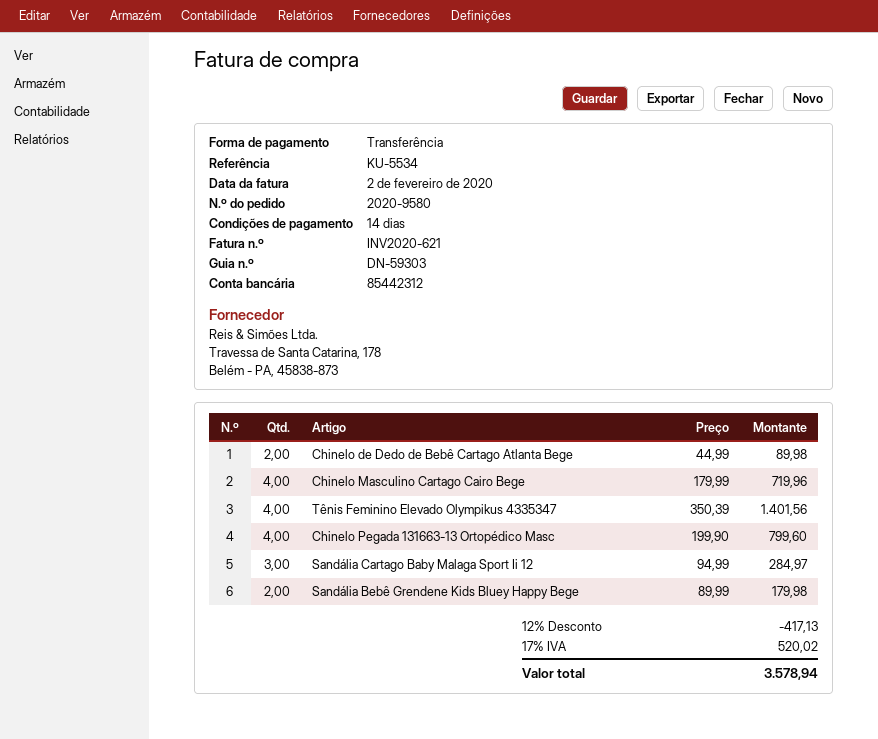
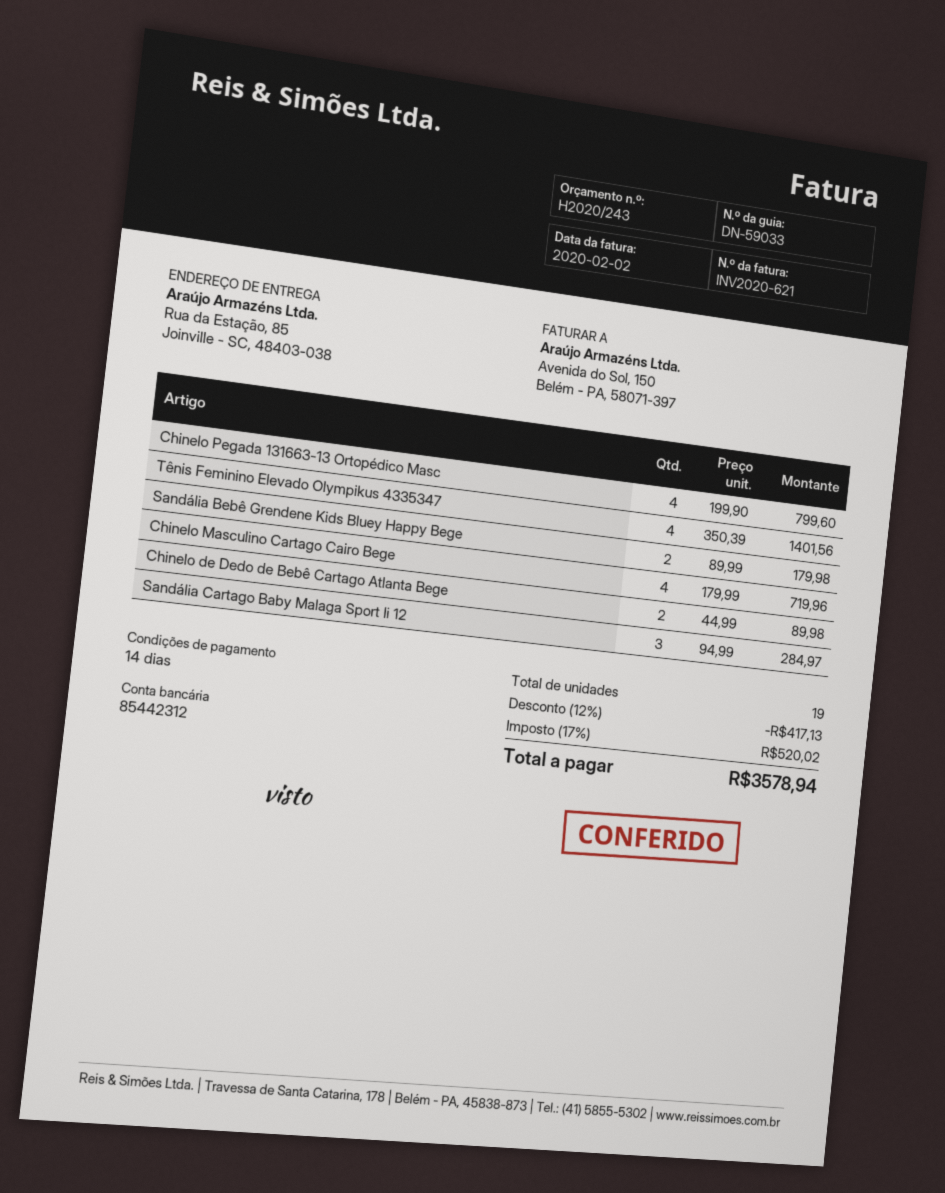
delivery note number: DN-59303 -> DN-59033

